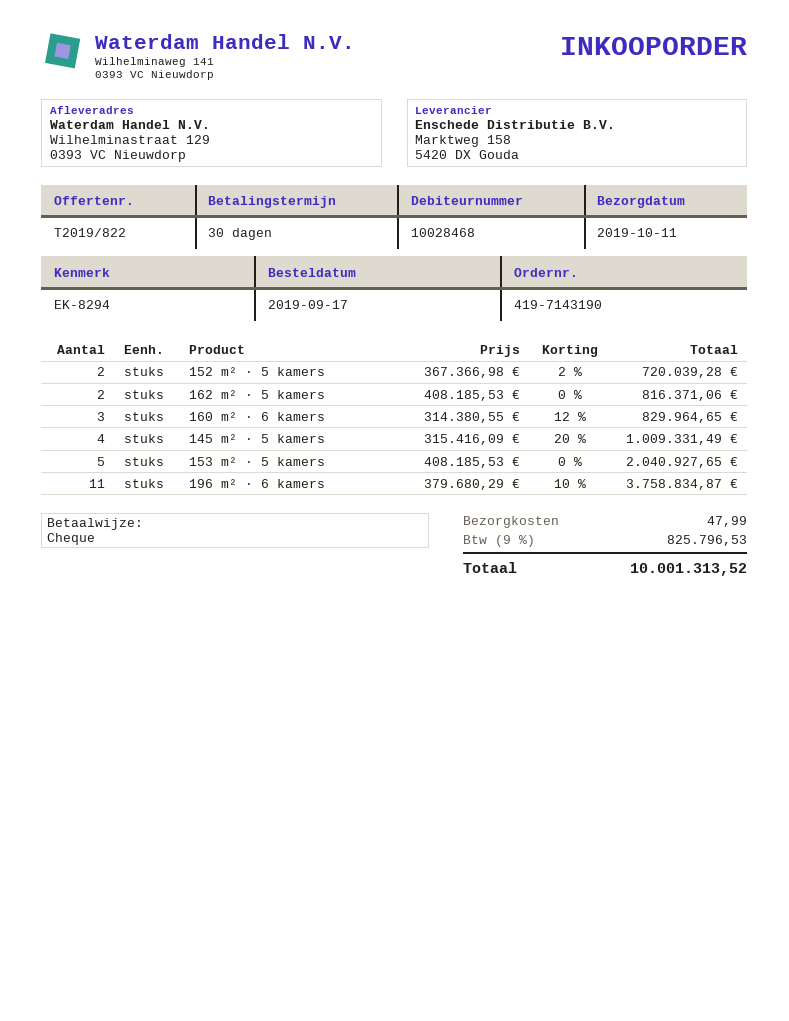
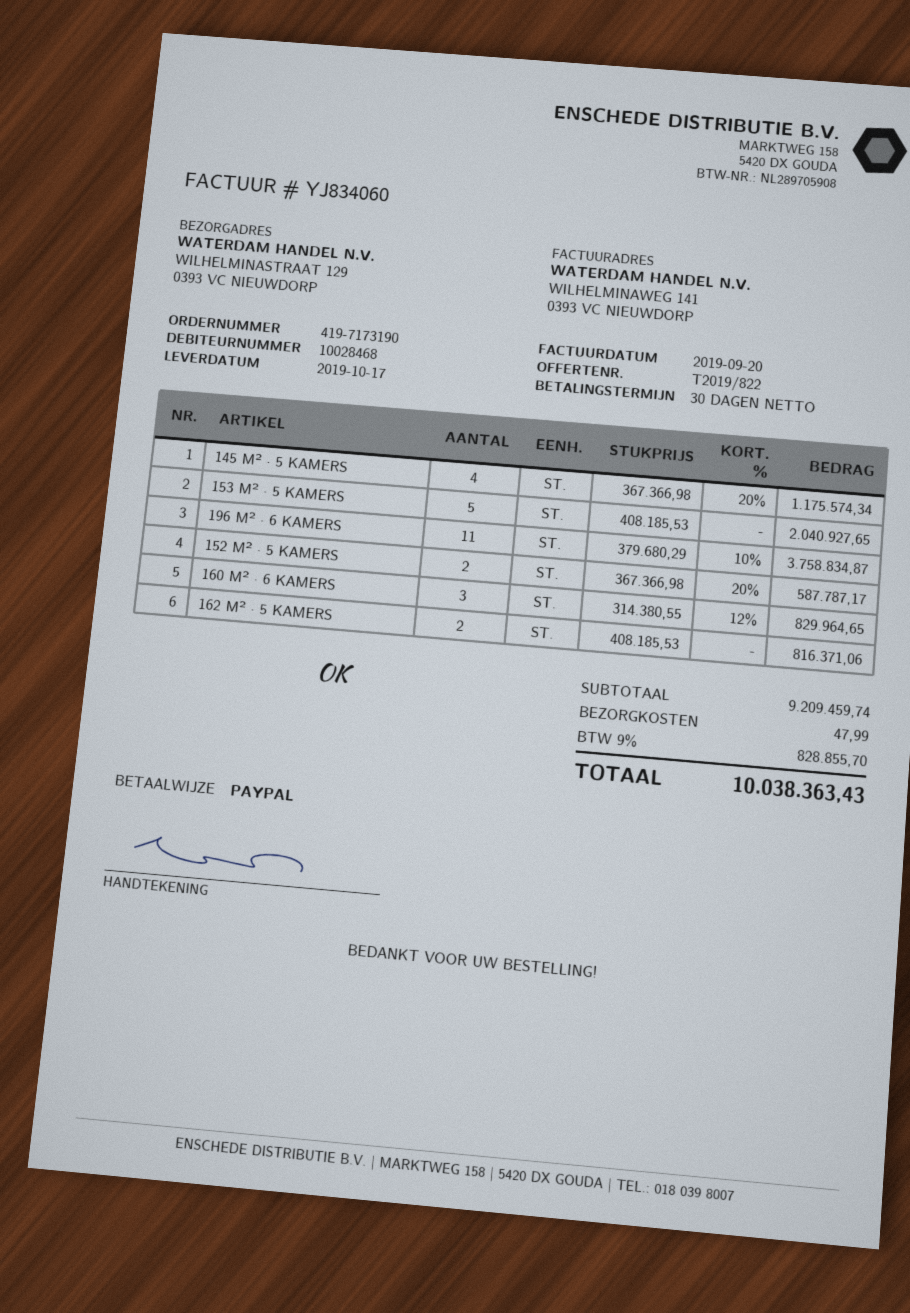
order number: 419-7143190 -> 419-7173190
delivery date: 2019-10-11 -> 2019-10-17
payment method: cheque -> PayPal
152 m² · 5 kamers: 2 x 367366.98 - 2% = 720039.28 -> 2 x 367366.98 - 20% = 587787.17
145 m² · 5 kamers: 4 x 315416.09 - 20% = 1009331.49 -> 4 x 367366.98 - 20% = 1175574.34
tax: 9% = 825796.53 -> 9% = 828855.70
total: 10001313.52 -> 10038363.43

